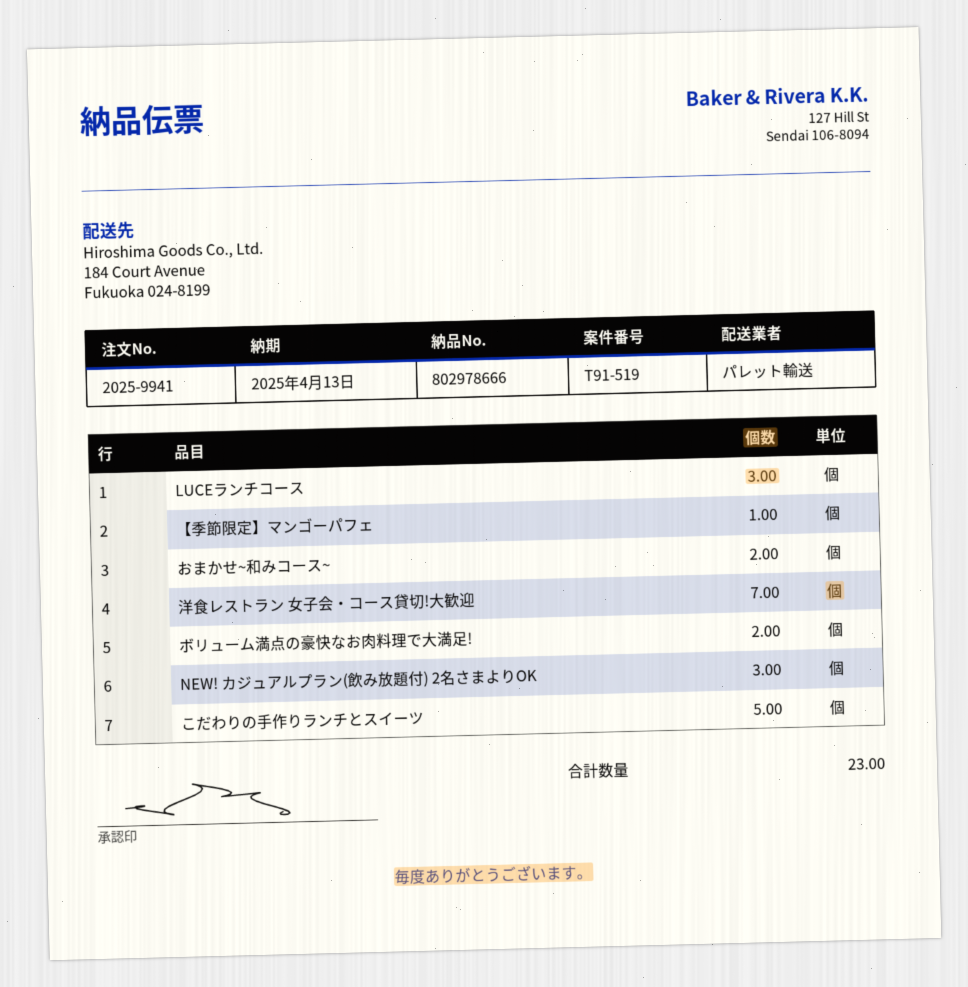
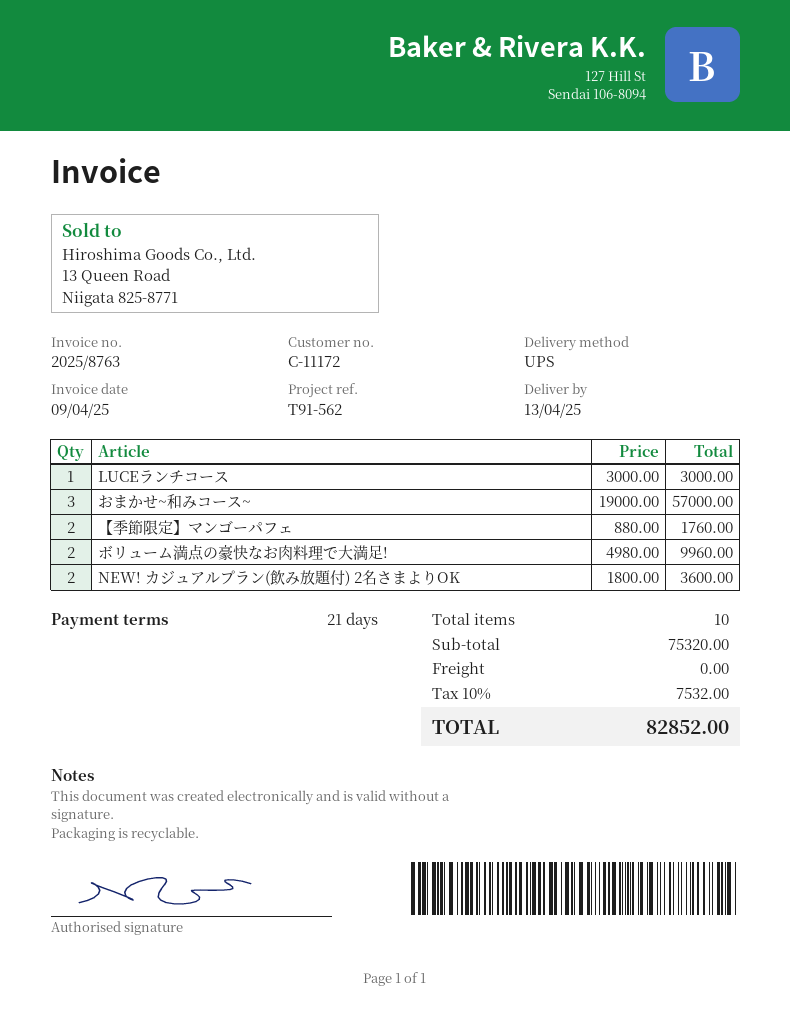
reference: T91-519 -> T91-562
shipping method: pallet freight -> UPS
LUCEランチコース: 3 -> 1
【季節限定】マンゴーパフェ: 1 -> 2
おまかせ~和みコース~: 2 -> 3
洋食レストラン 女子会・コース貸切!大歓迎: 7 -> none
NEW! カジュアルプラン(飲み放題付) 2名さまよりOK: 3 -> 2
こだわりの手作りランチとスイーツ: 5 -> none
total quantity: 23 -> 10

